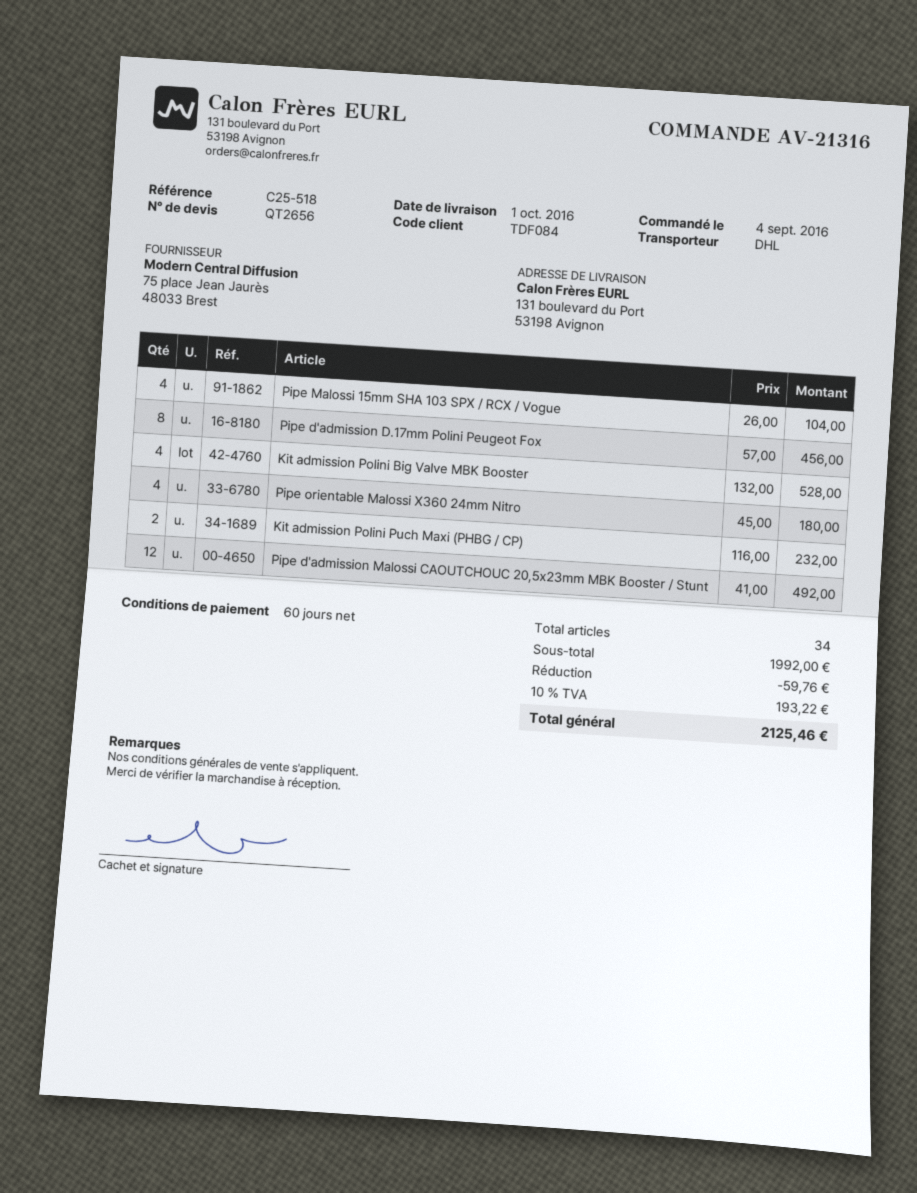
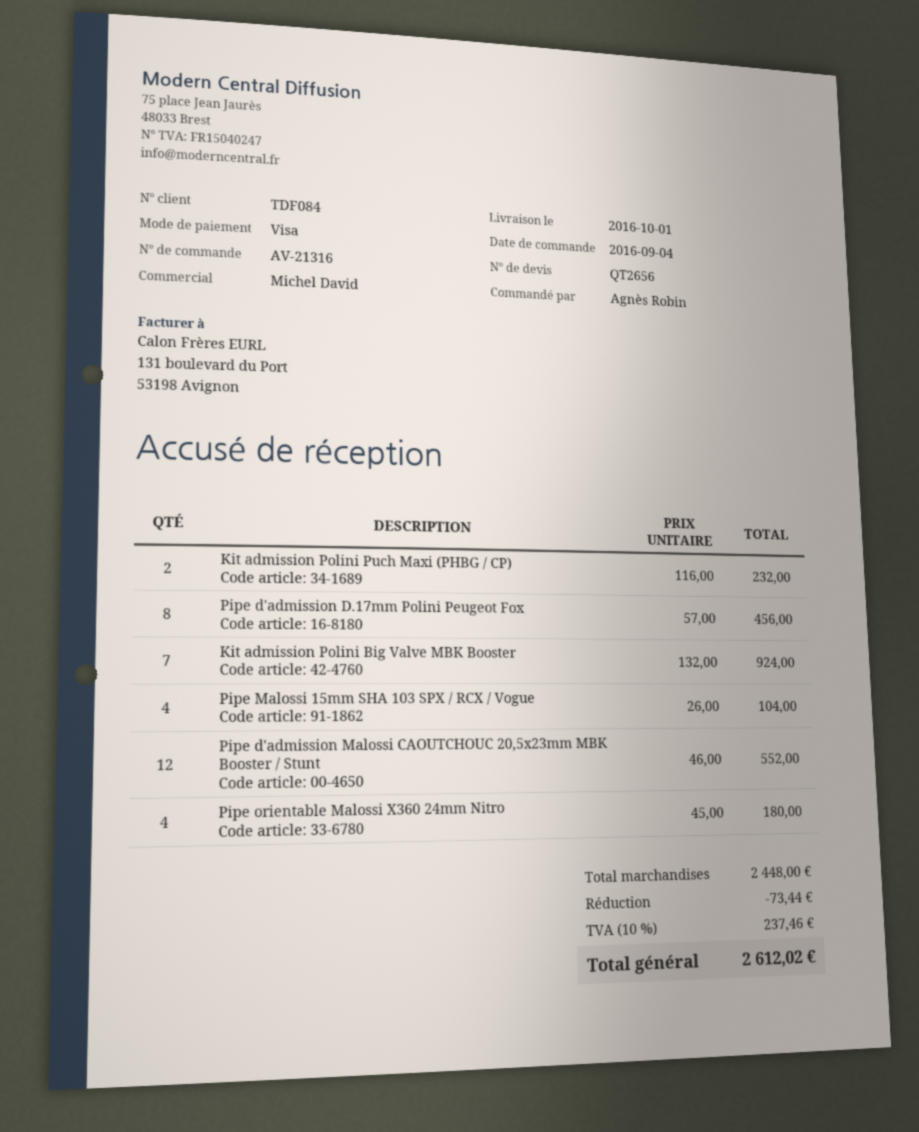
Kit admission Polini Big Valve MBK Booster: 4 x 132.00 = 528.00 -> 7 x 132.00 = 924.00
Pipe d'admission Malossi CAOUTCHOUC 20,5x23mm MBK Booster / Stunt: 12 x 41.00 = 492.00 -> 12 x 46.00 = 552.00
subtotal: 1992.00 -> 2448.00
discount: 59.76 -> 73.44
tax: 10% = 193.22 -> 10% = 237.46
total: 2125.46 -> 2612.02

